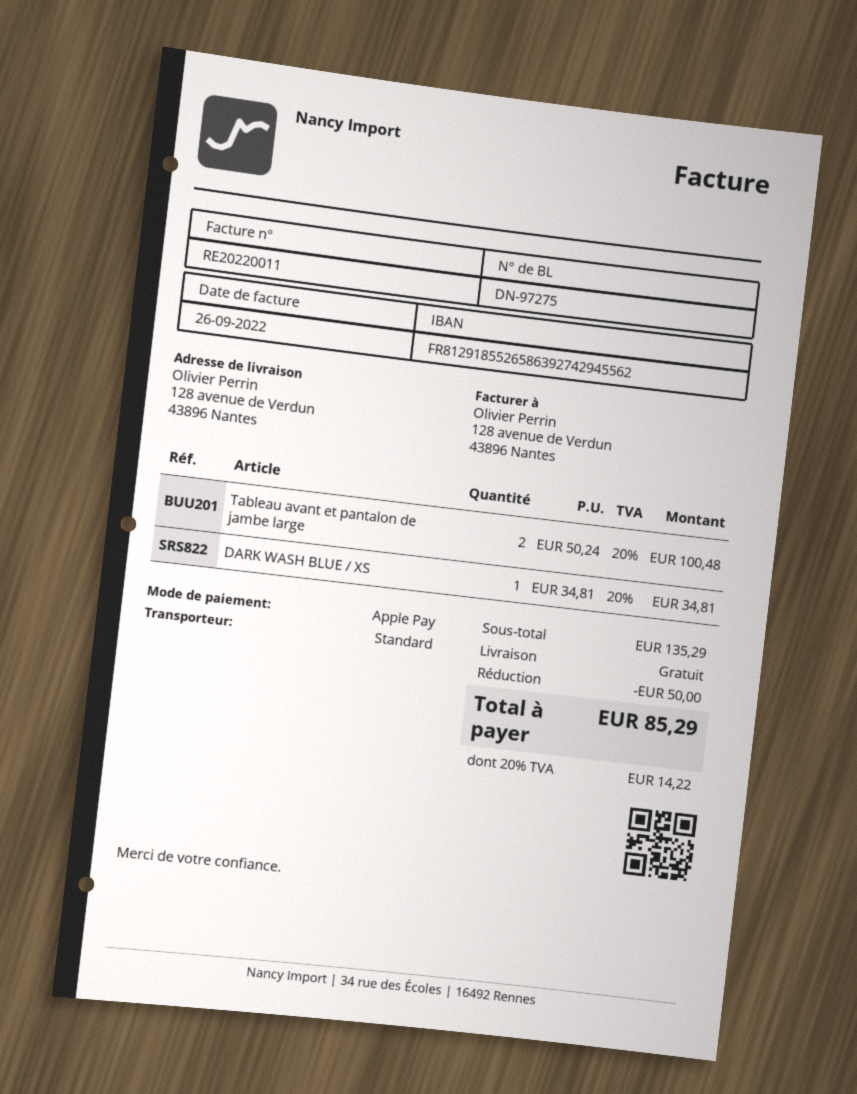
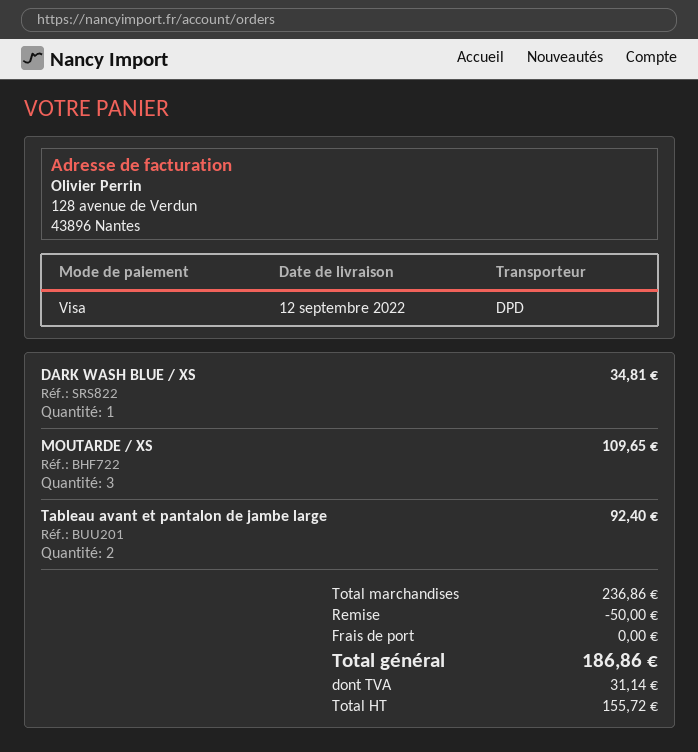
payment method: Apple Pay -> Visa
shipping method: standard -> DPD
Tableau avant et pantalon de jambe large: 2 for 100.48 -> 2 for 92.40
MOUTARDE / XS: none -> 3 for 109.65
subtotal: 135.29 -> 236.86
tax: 14.22 -> 31.14
total: 85.29 -> 186.86

